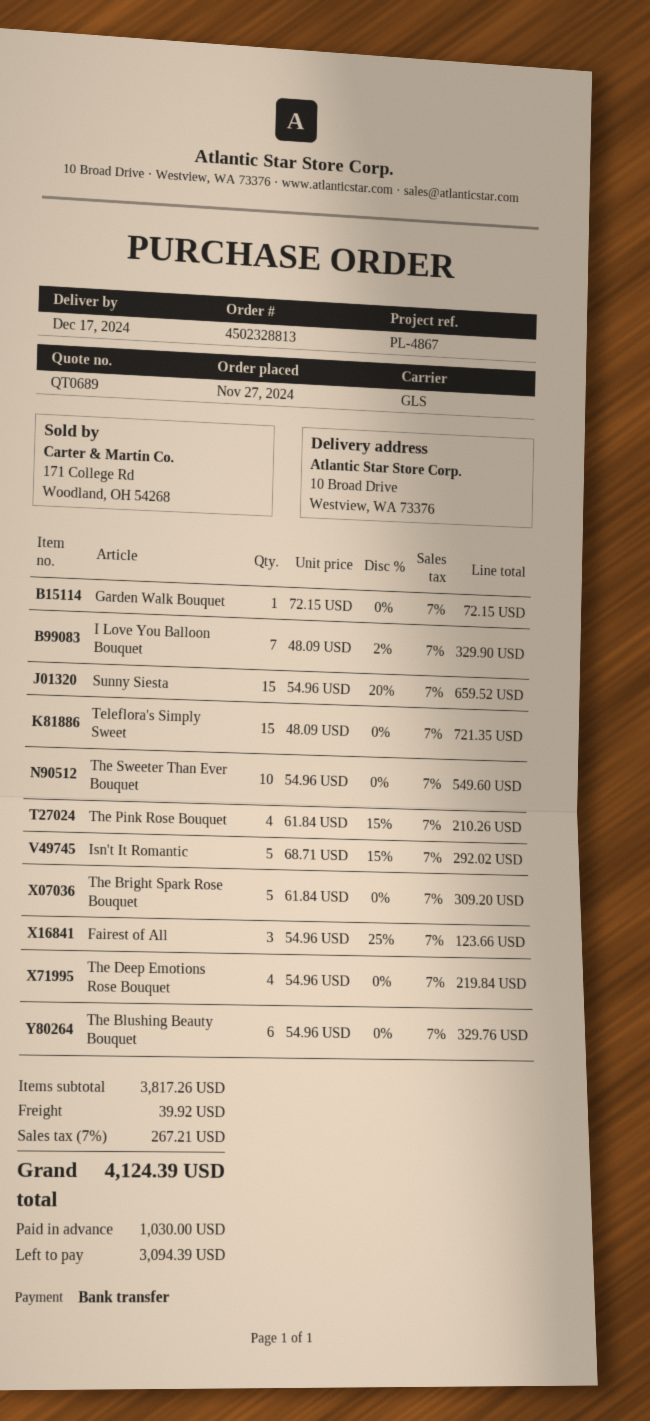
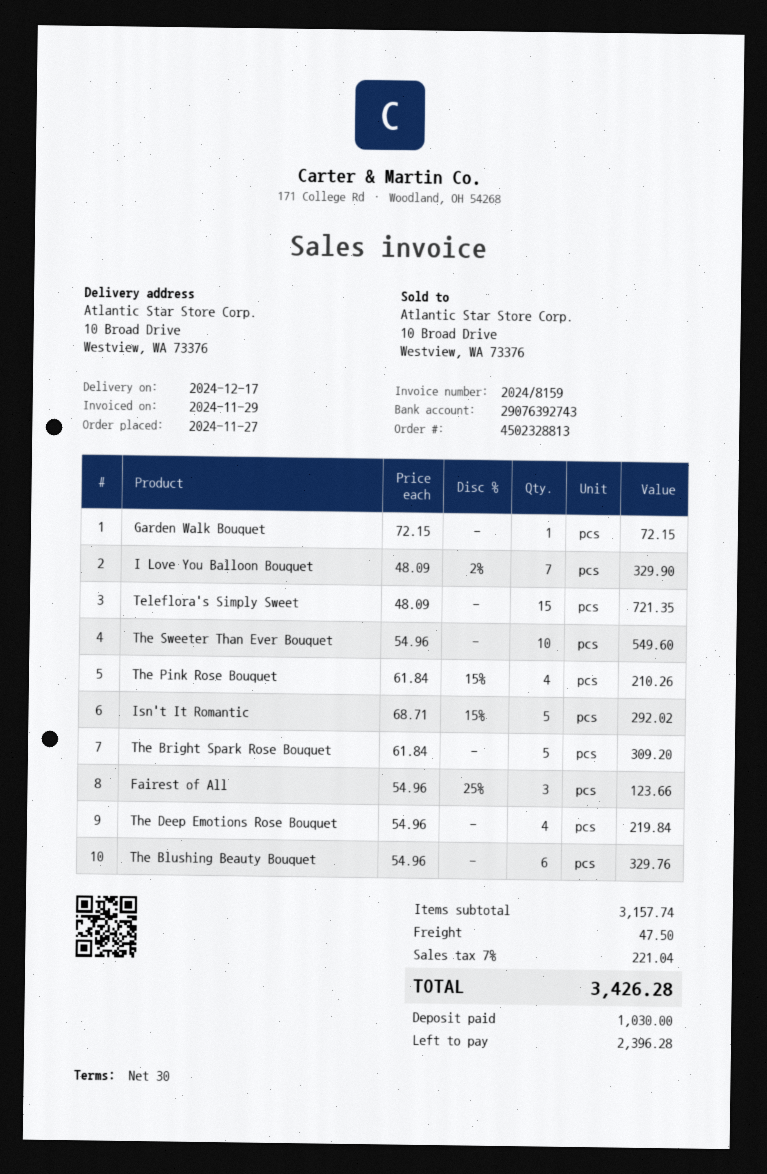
Sunny Siesta: 15 x 54.96 - 20% = 659.52 -> none
subtotal: 3817.26 -> 3157.74
shipping: 39.92 -> 47.50
tax: 7% = 267.21 -> 7% = 221.04
total: 4124.39 -> 3426.28
balance: 3094.39 -> 2396.28

